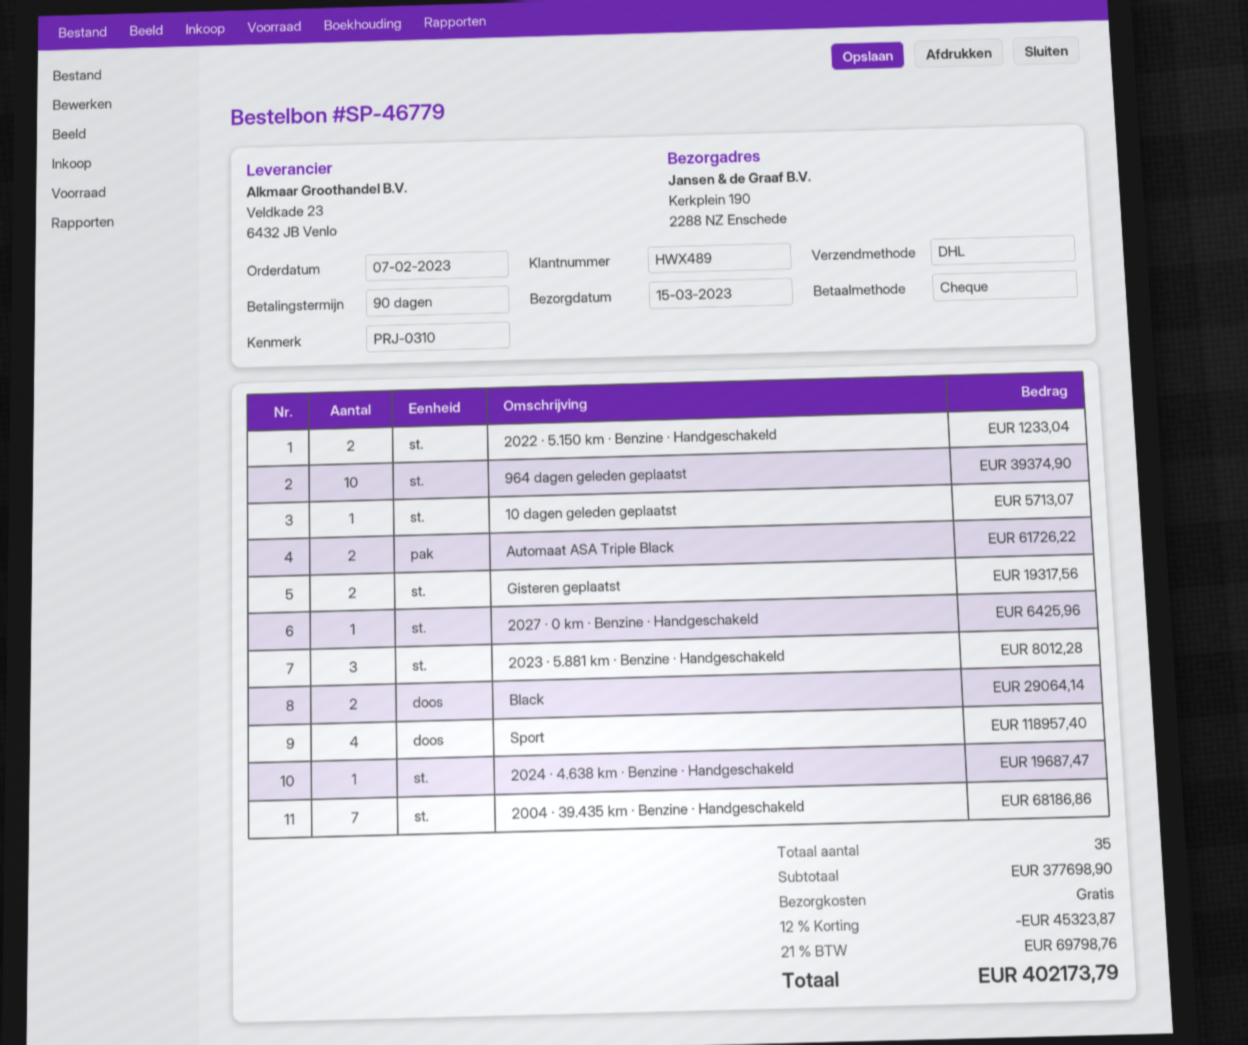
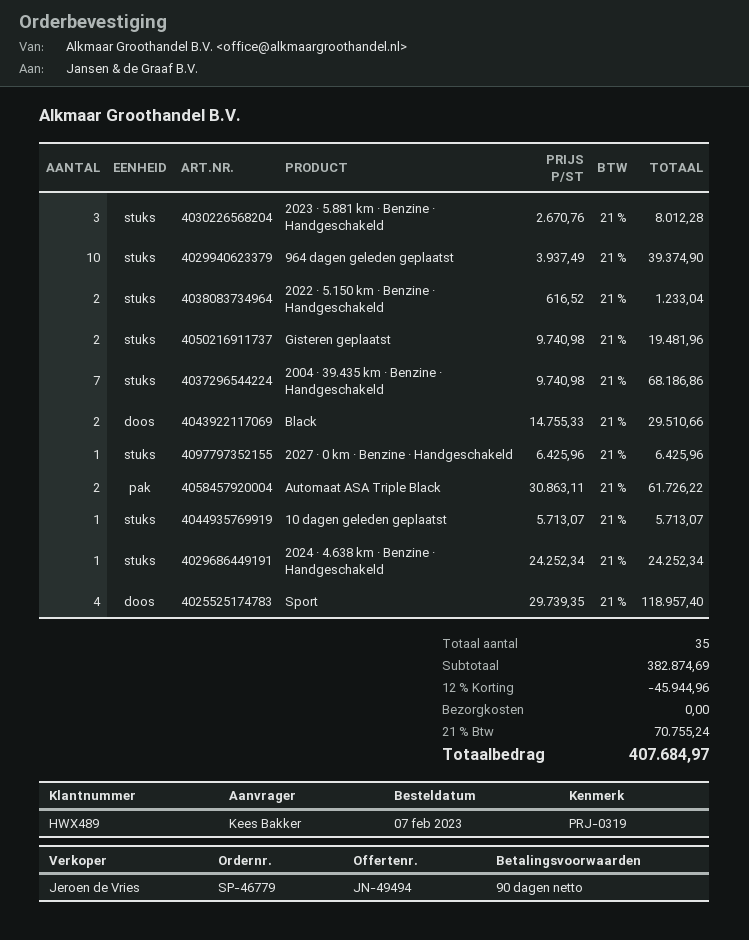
reference: PRJ-0310 -> PRJ-0319
Gisteren geplaatst: 2 for 19317.56 -> 2 for 19481.96
Black: 2 for 29064.14 -> 2 for 29510.66
2024 · 4.638 km · Benzine · Handgeschakeld: 1 for 19687.47 -> 1 for 24252.34
subtotal: 377698.90 -> 382874.69
discount: 12% = 45323.87 -> 12% = 45944.96
tax: 21% = 69798.76 -> 21% = 70755.24
total: 402173.79 -> 407684.97

